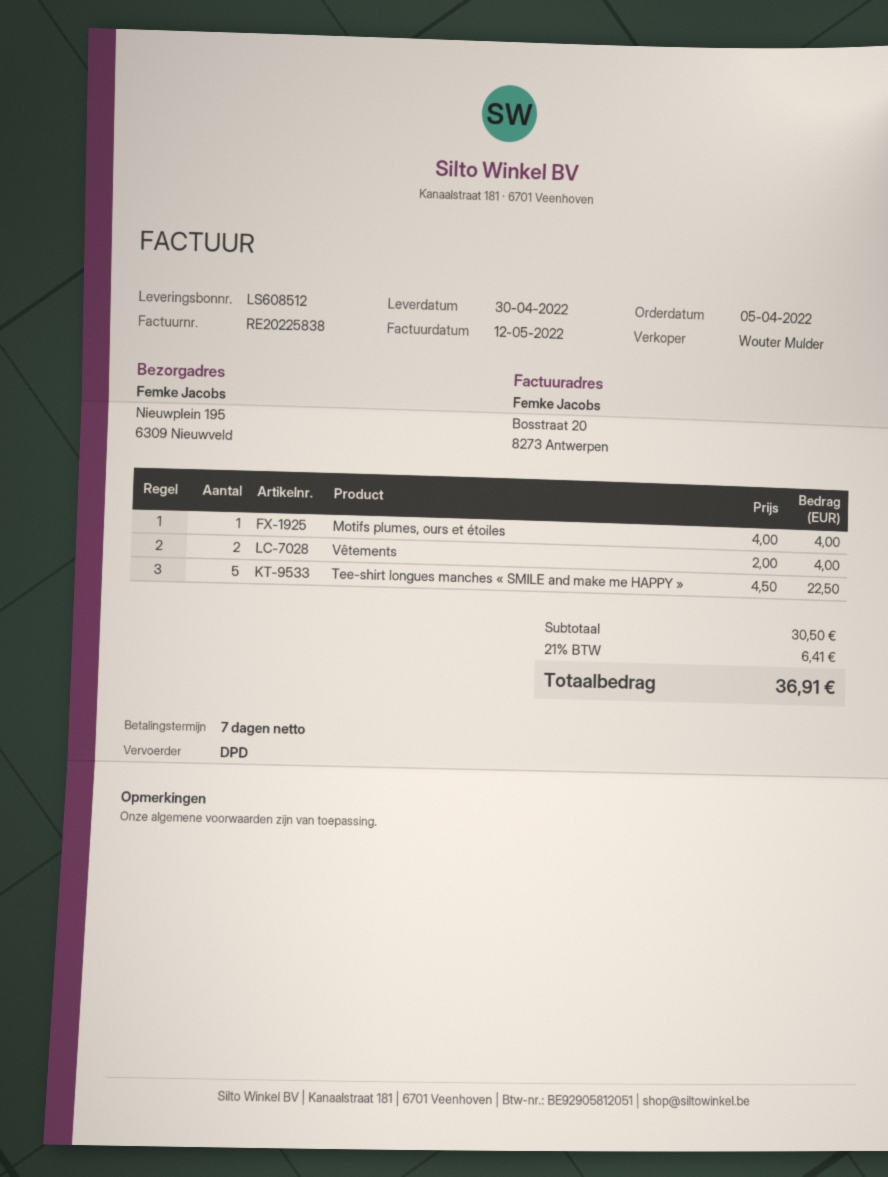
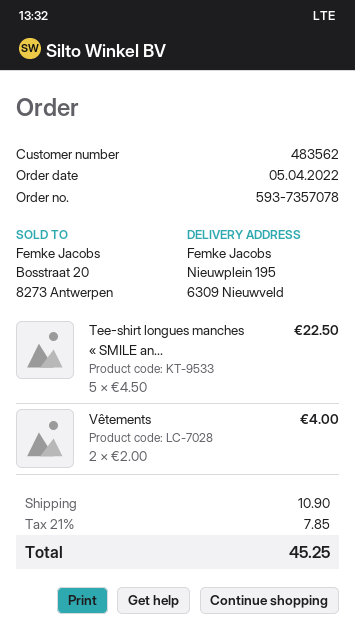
Motifs plumes, ours et étoiles: 1 x 4.00 = 4.00 -> none
shipping: none -> 10.90
tax: 21% = 6.41 -> 21% = 7.85
total: 36.91 -> 45.25

